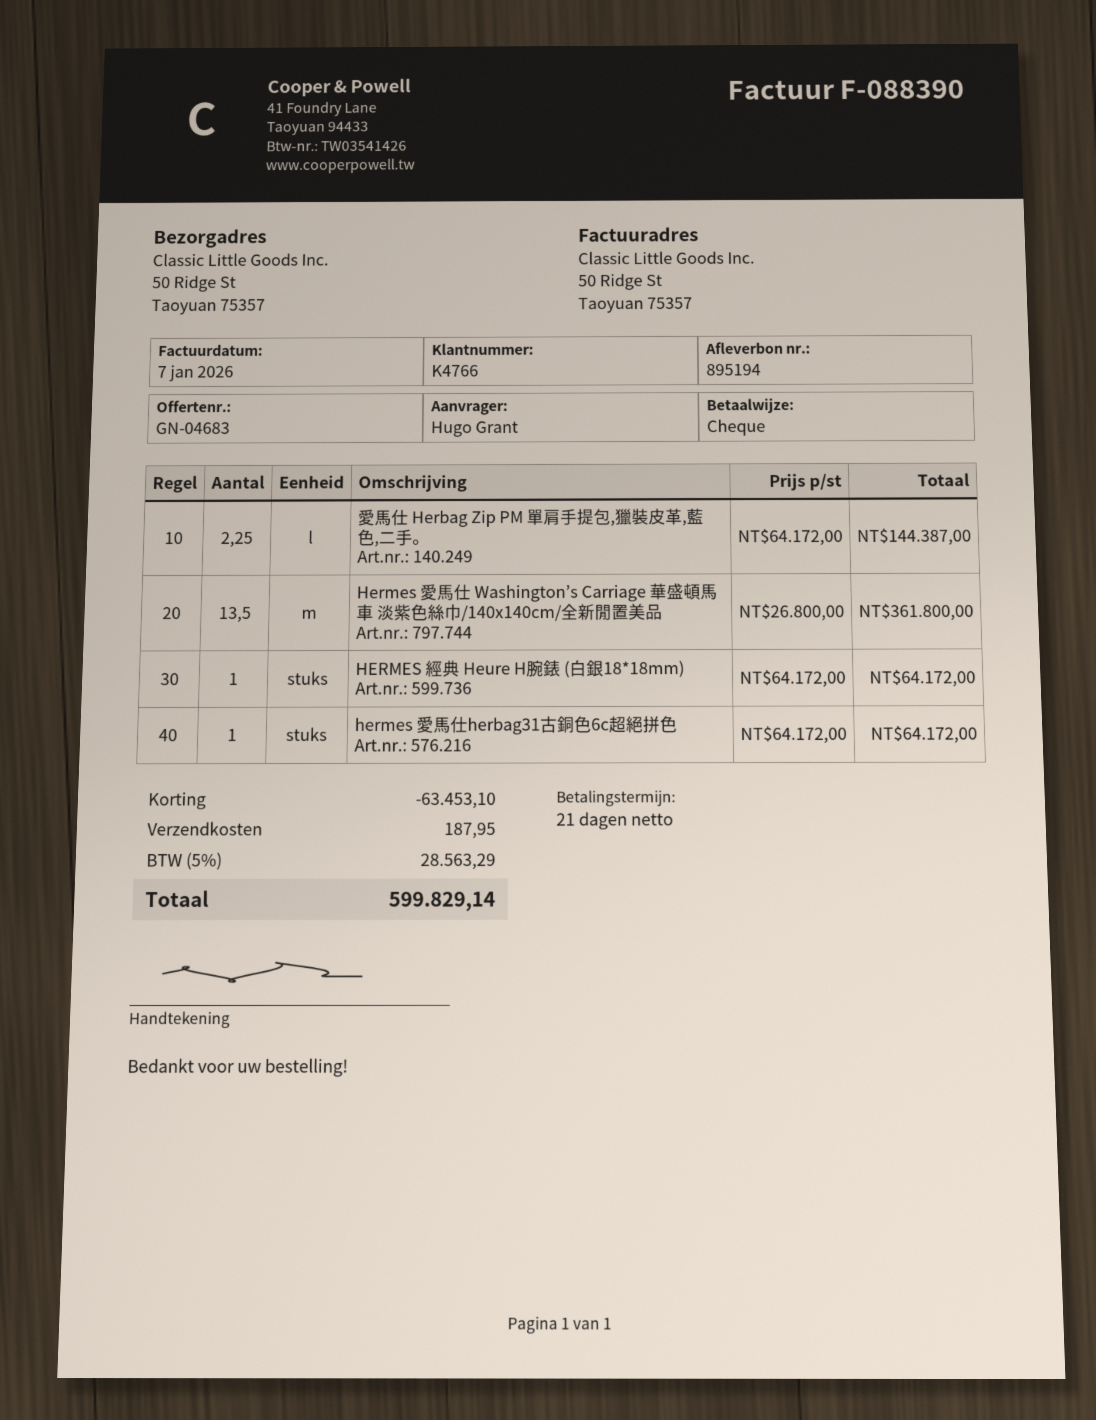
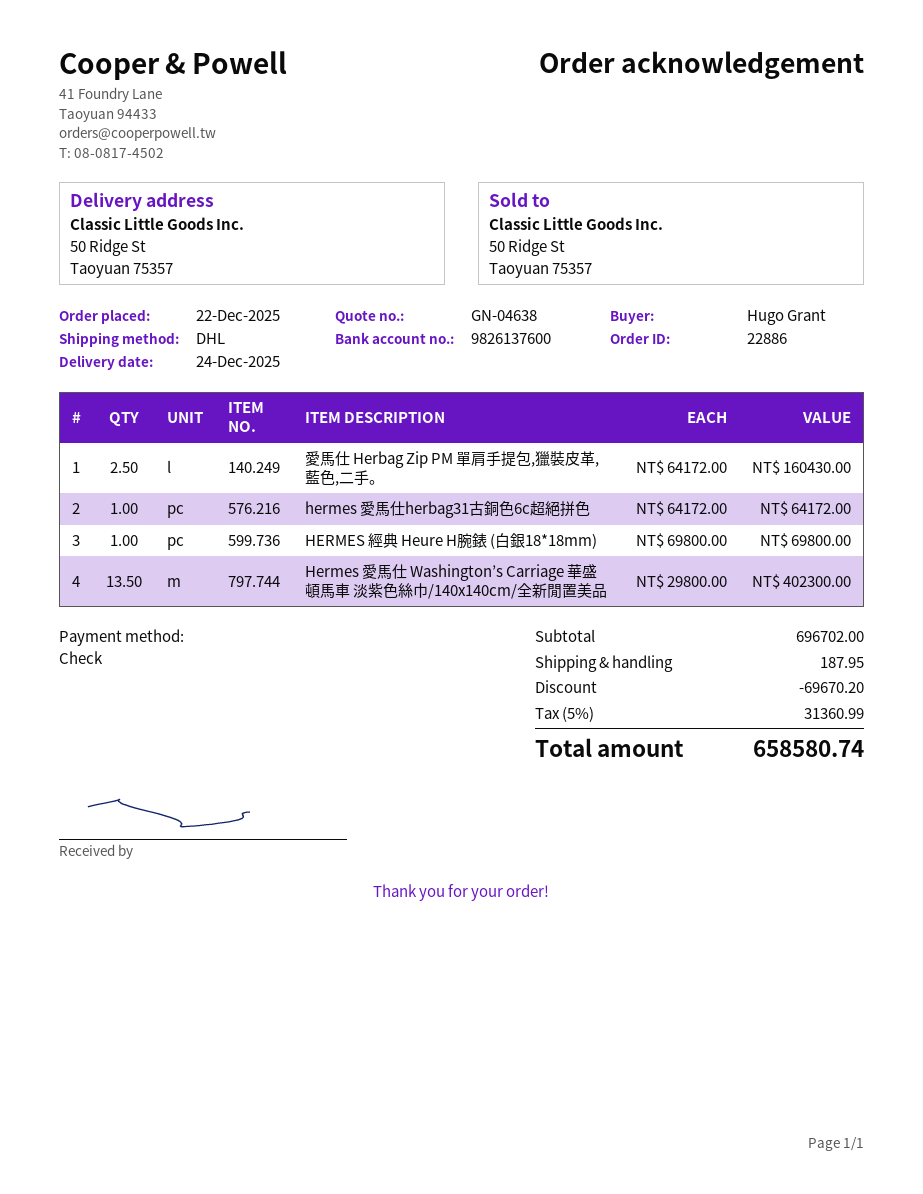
quote number: GN-04683 -> GN-04638
愛馬仕 Herbag Zip PM 單肩手提包,獵裝皮革,藍色,二手。: 2.25 x 64172.00 = 144387.00 -> 2.5 x 64172.00 = 160430.00
Hermes 愛馬仕 Washington’s Carriage 華盛頓馬車 淡紫色絲巾/140x140cm/全新閒置美品: 13.5 x 26800.00 = 361800.00 -> 13.5 x 29800.00 = 402300.00
HERMES 經典 Heure H腕錶 (白銀18*18mm): 1 x 64172.00 = 64172.00 -> 1 x 69800.00 = 69800.00
discount: 63453.10 -> 69670.20
tax: 5% = 28563.29 -> 5% = 31360.99
total: 599829.14 -> 658580.74

